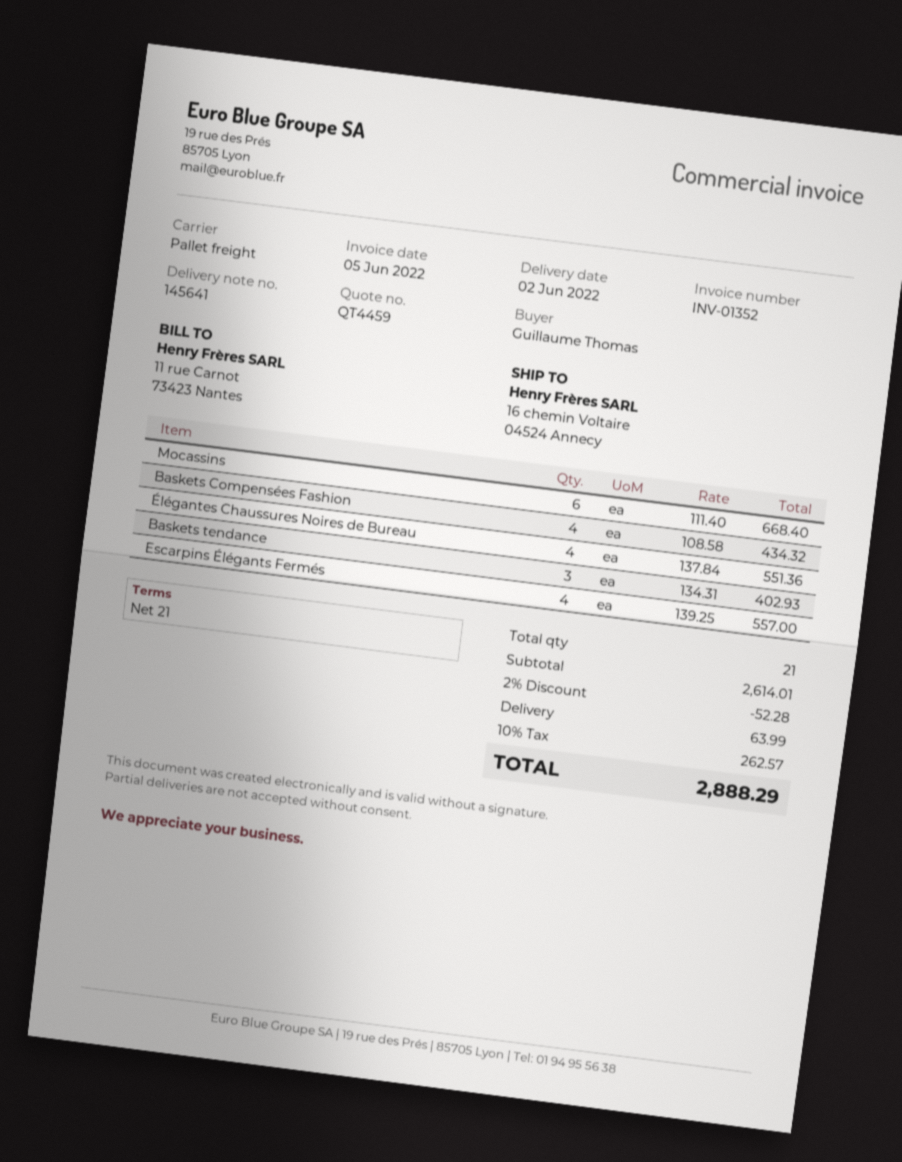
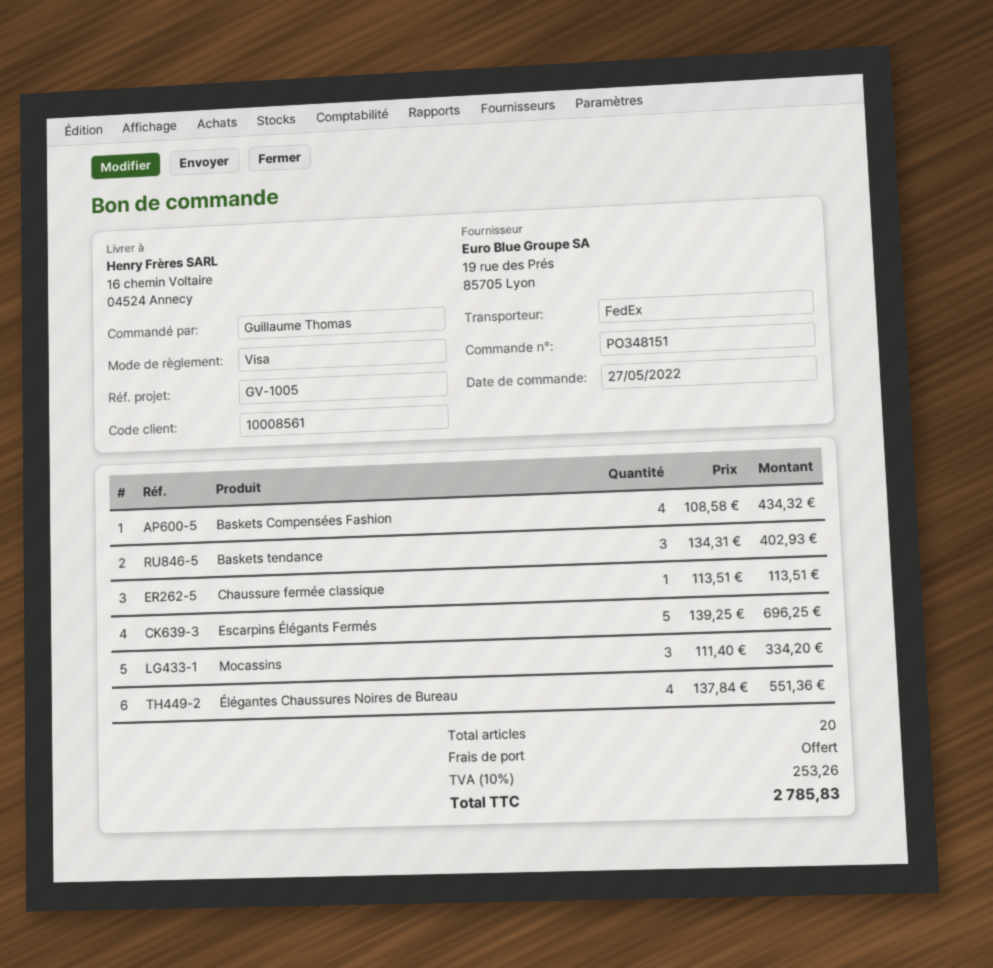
shipping method: pallet freight -> FedEx
Mocassins: 6 x 111.40 = 668.40 -> 3 x 111.40 = 334.20
Escarpins Élégants Fermés: 4 x 139.25 = 557.00 -> 5 x 139.25 = 696.25
Chaussure fermée classique: none -> 1 x 113.51 = 113.51
total quantity: 21 -> 20
discount: 2% = 52.28 -> none
shipping: 63.99 -> 0.00
tax: 10% = 262.57 -> 10% = 253.26
total: 2888.29 -> 2785.83

